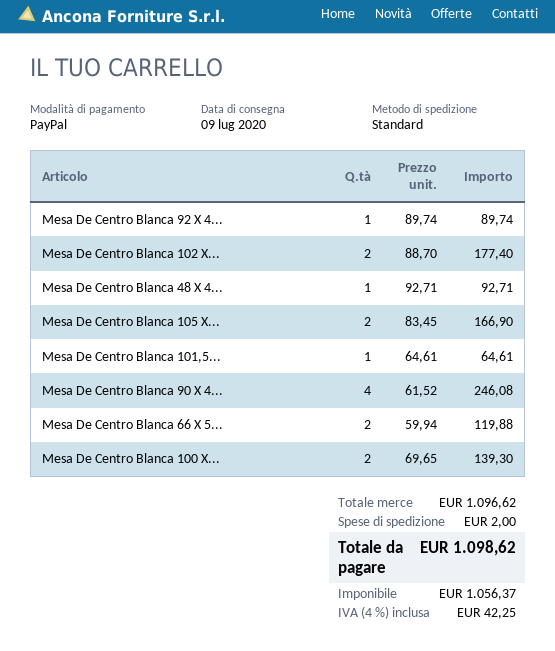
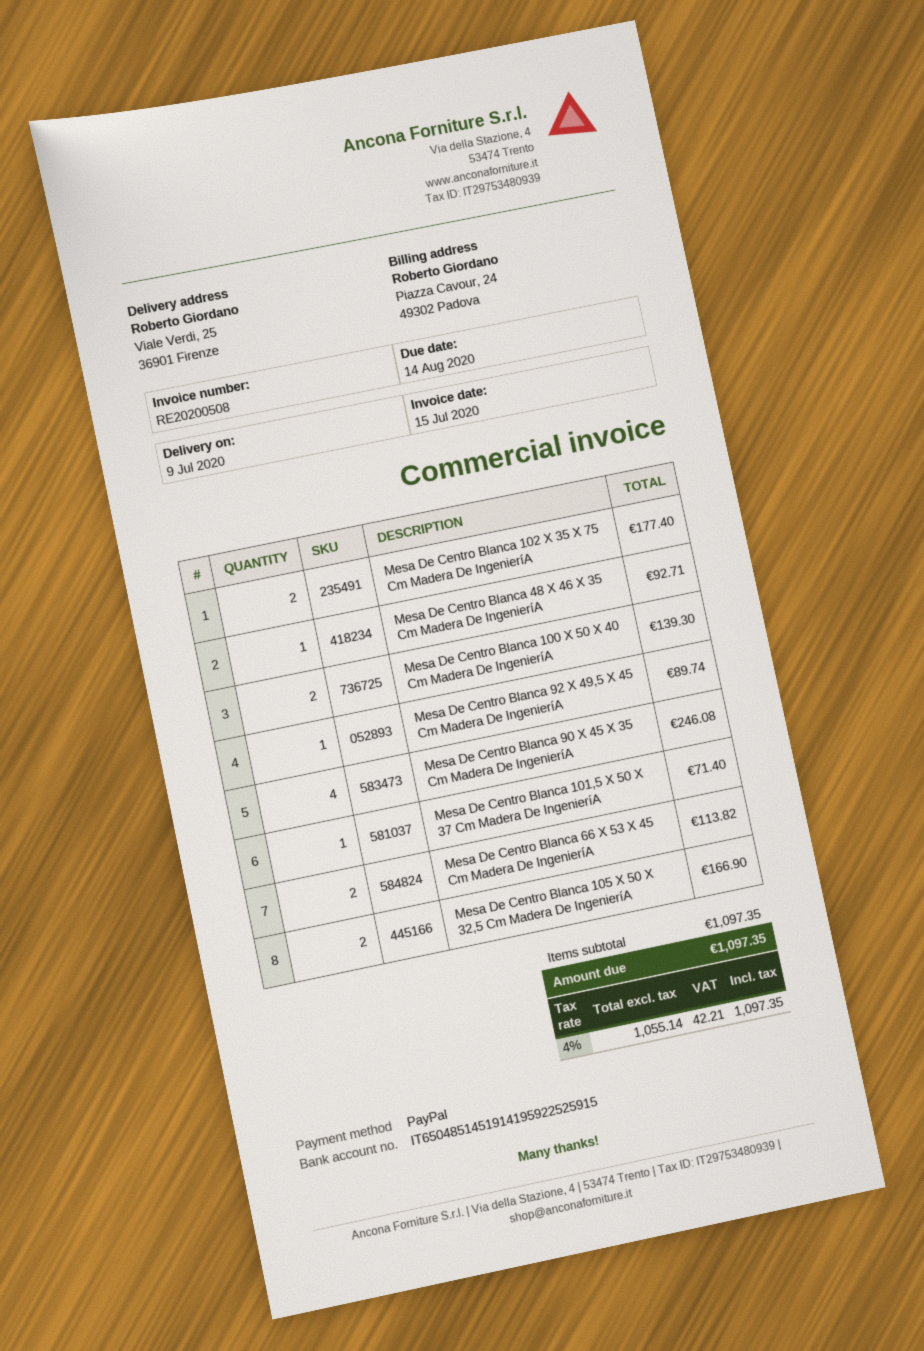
Mesa De Centro Blanca 101,5...: 1 for 64.61 -> 1 for 71.40
Mesa De Centro Blanca 66 X 5...: 2 for 119.88 -> 2 for 113.82
subtotal: 1096.62 -> 1097.35
shipping: 2.00 -> none
net: 1056.37 -> 1055.14
tax: 4% = 42.25 -> 4% = 42.21
total: 1098.62 -> 1097.35

